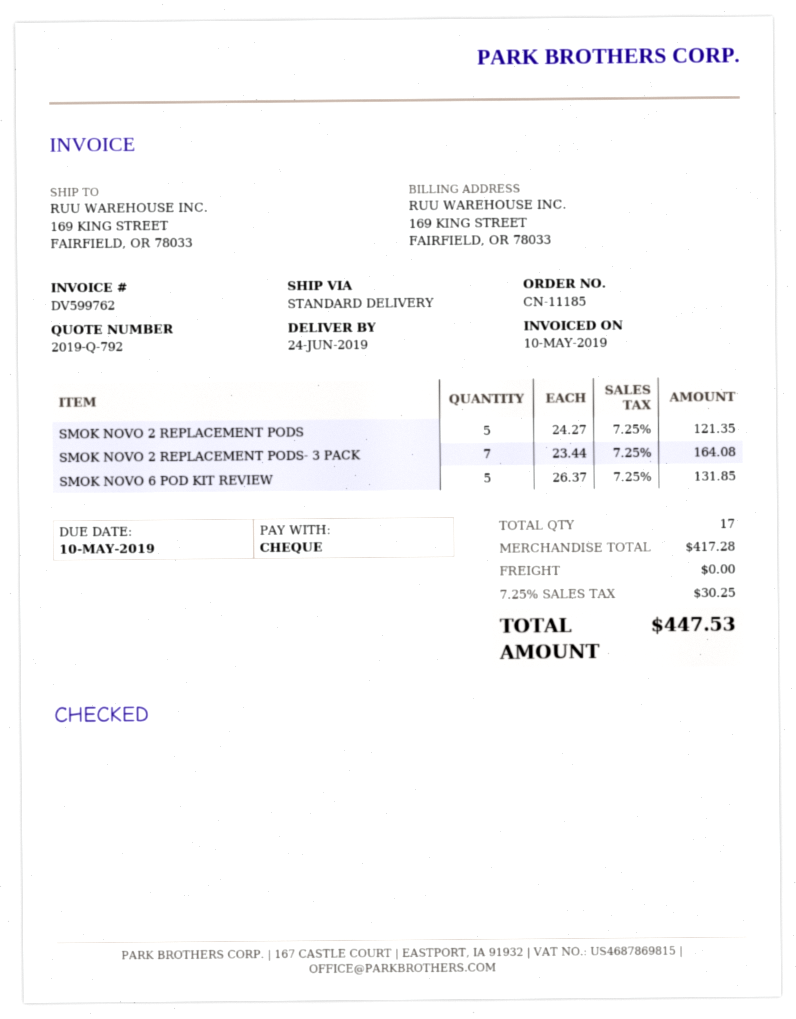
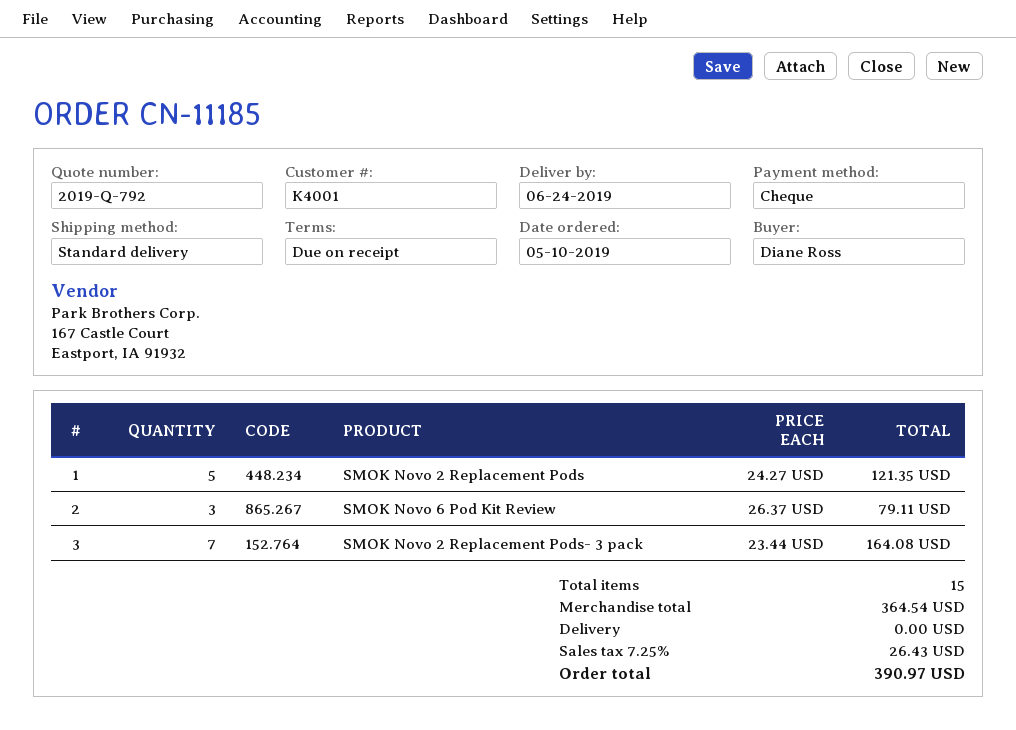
SMOK NOVO 6 POD KIT REVIEW: 5 x 26.37 = 131.85 -> 3 x 26.37 = 79.11
total quantity: 17 -> 15
subtotal: 417.28 -> 364.54
tax: 7.25% = 30.25 -> 7.25% = 26.43
total: 447.53 -> 390.97

